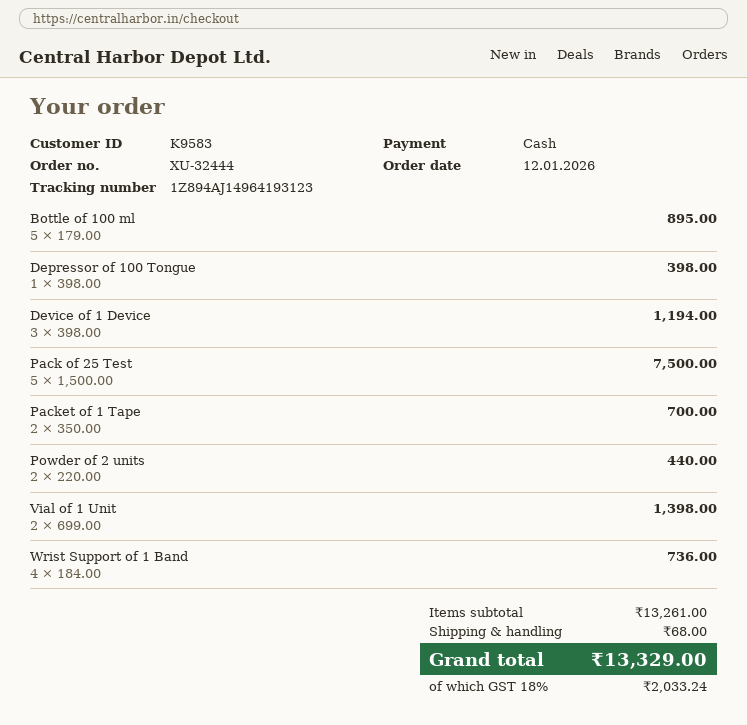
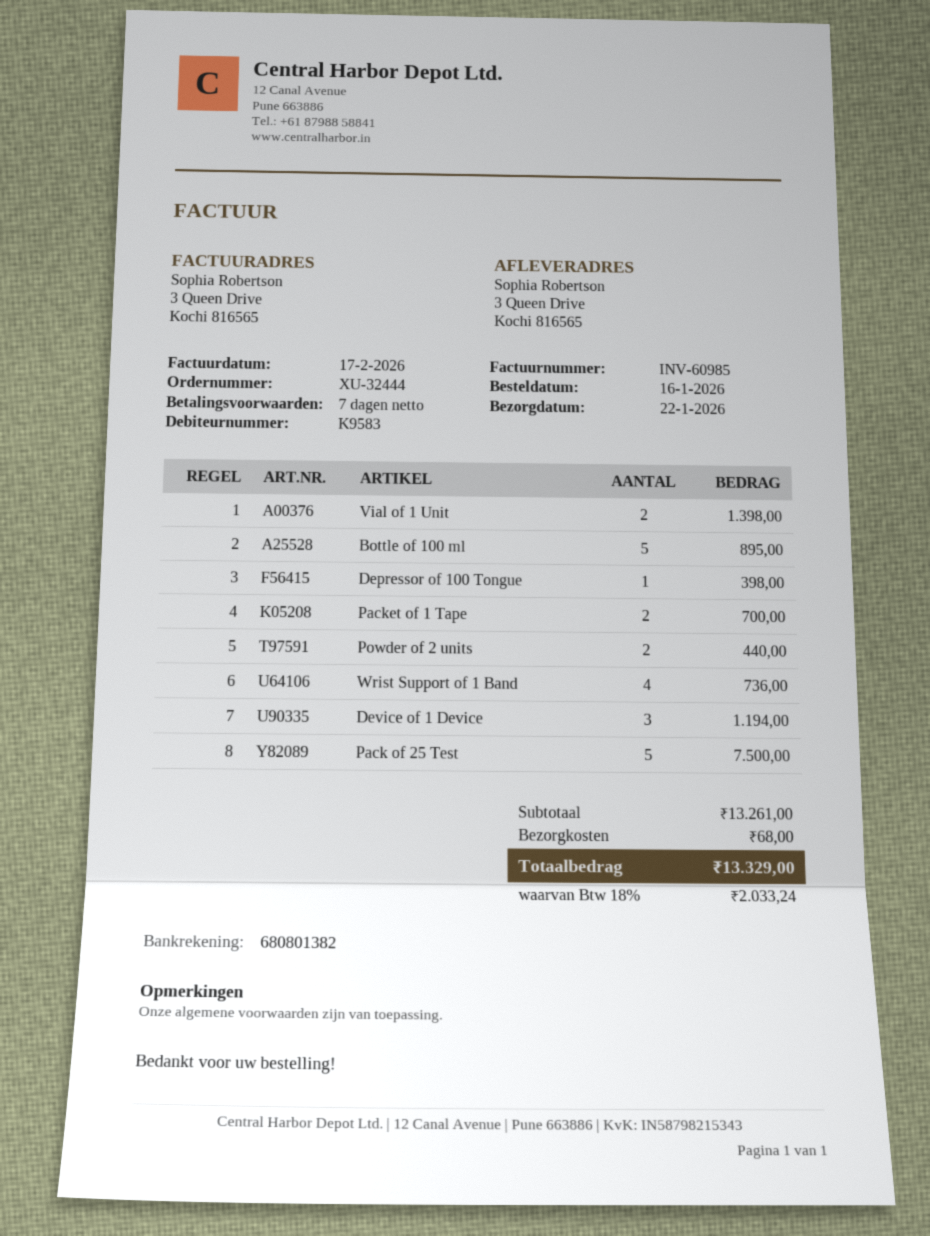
order date: 2026-01-12 -> 2026-01-16

